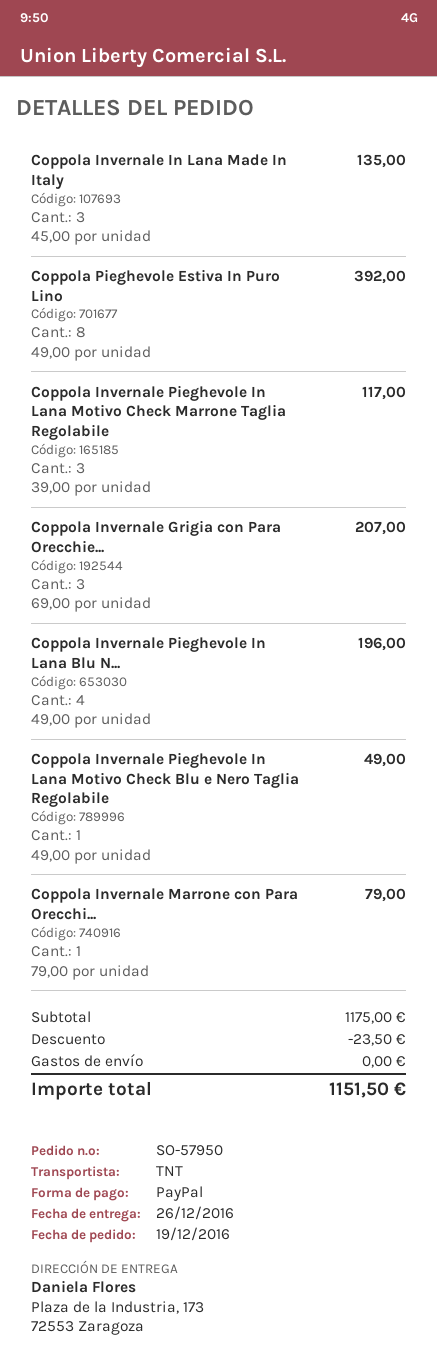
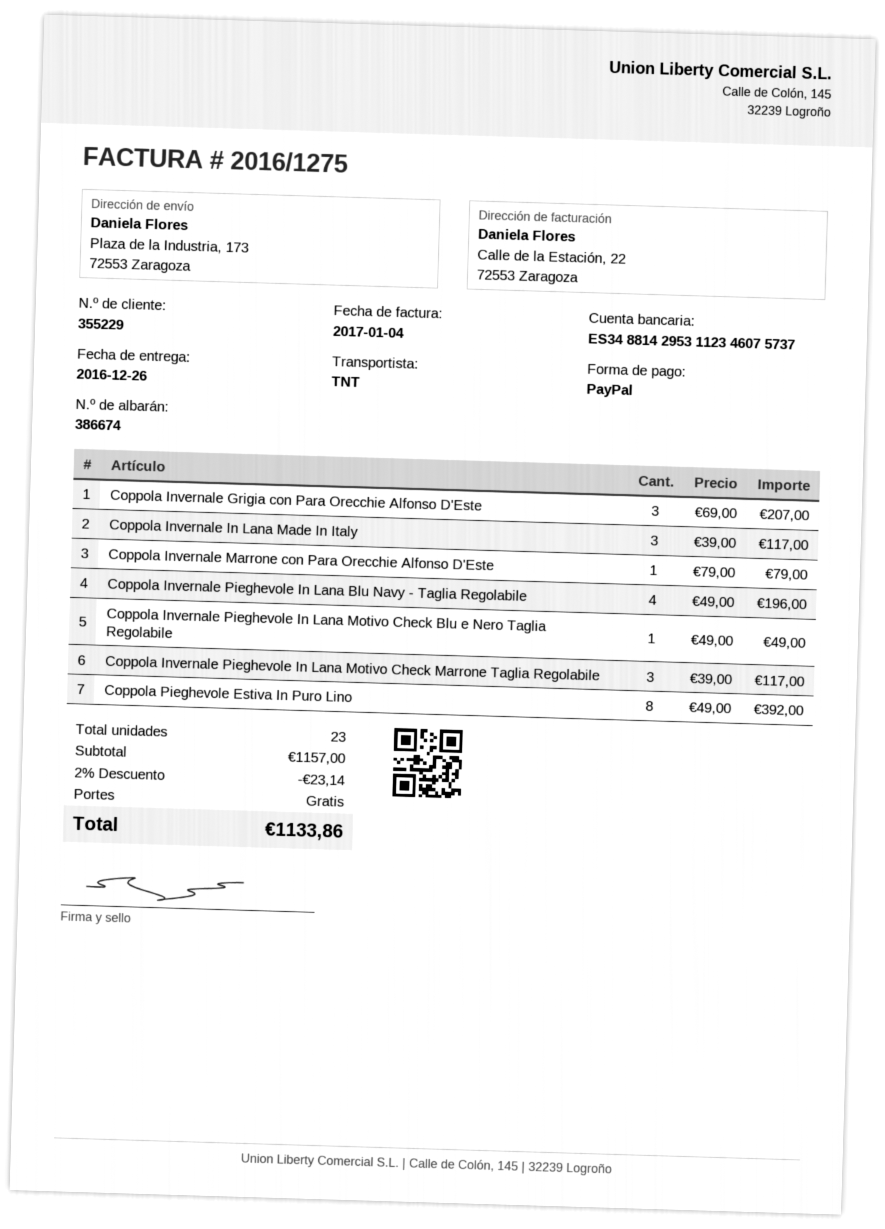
Coppola Invernale In Lana Made In Italy: 3 x 45.00 = 135.00 -> 3 x 39.00 = 117.00
subtotal: 1175.00 -> 1157.00
discount: 23.50 -> 23.14
total: 1151.50 -> 1133.86

